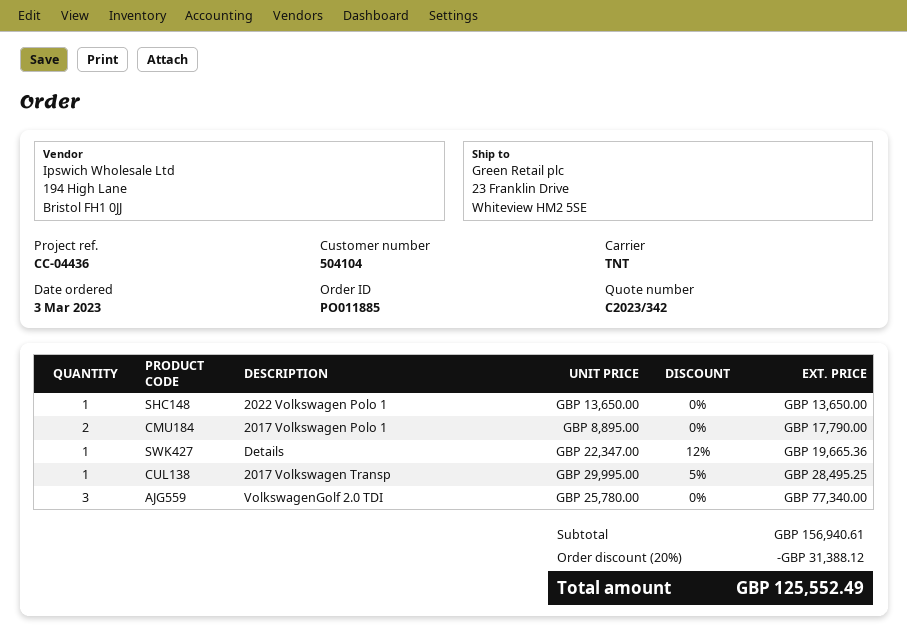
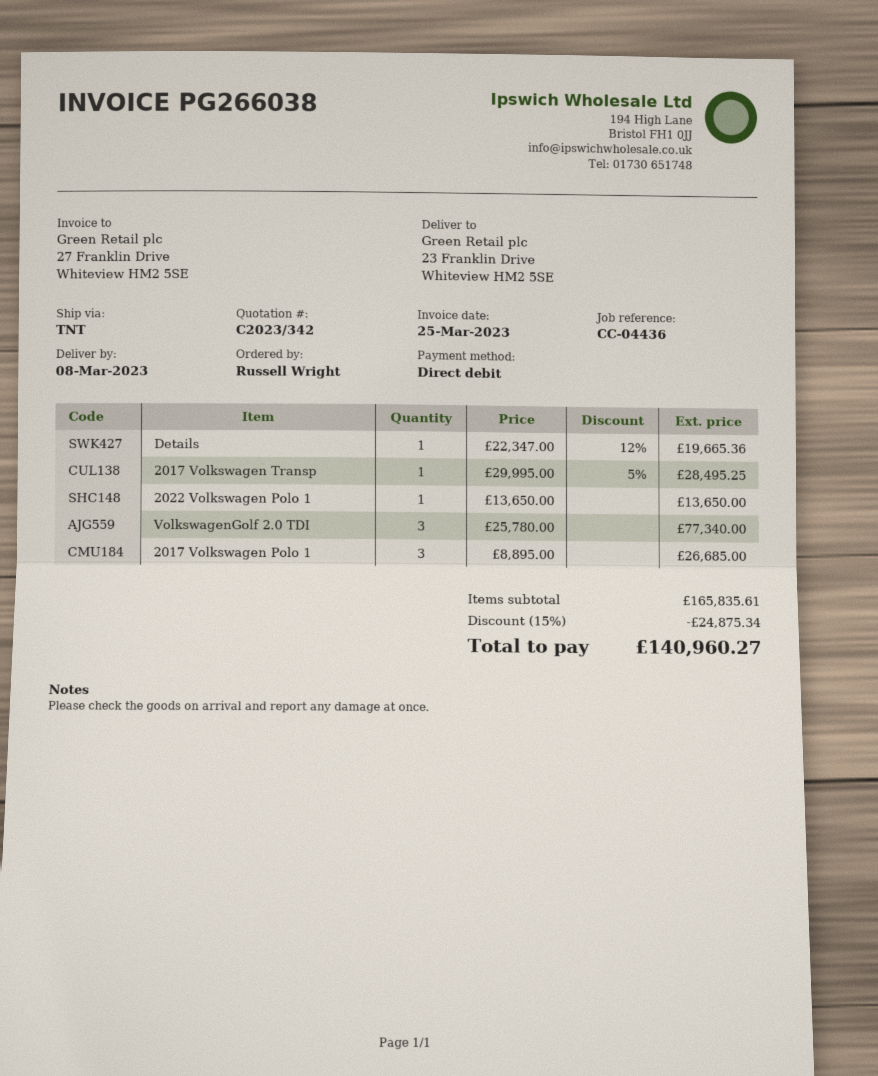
2017 Volkswagen Polo 1: 2 x 8895.00 = 17790.00 -> 3 x 8895.00 = 26685.00
subtotal: 156940.61 -> 165835.61
discount: 20% = 31388.12 -> 15% = 24875.34
total: 125552.49 -> 140960.27

